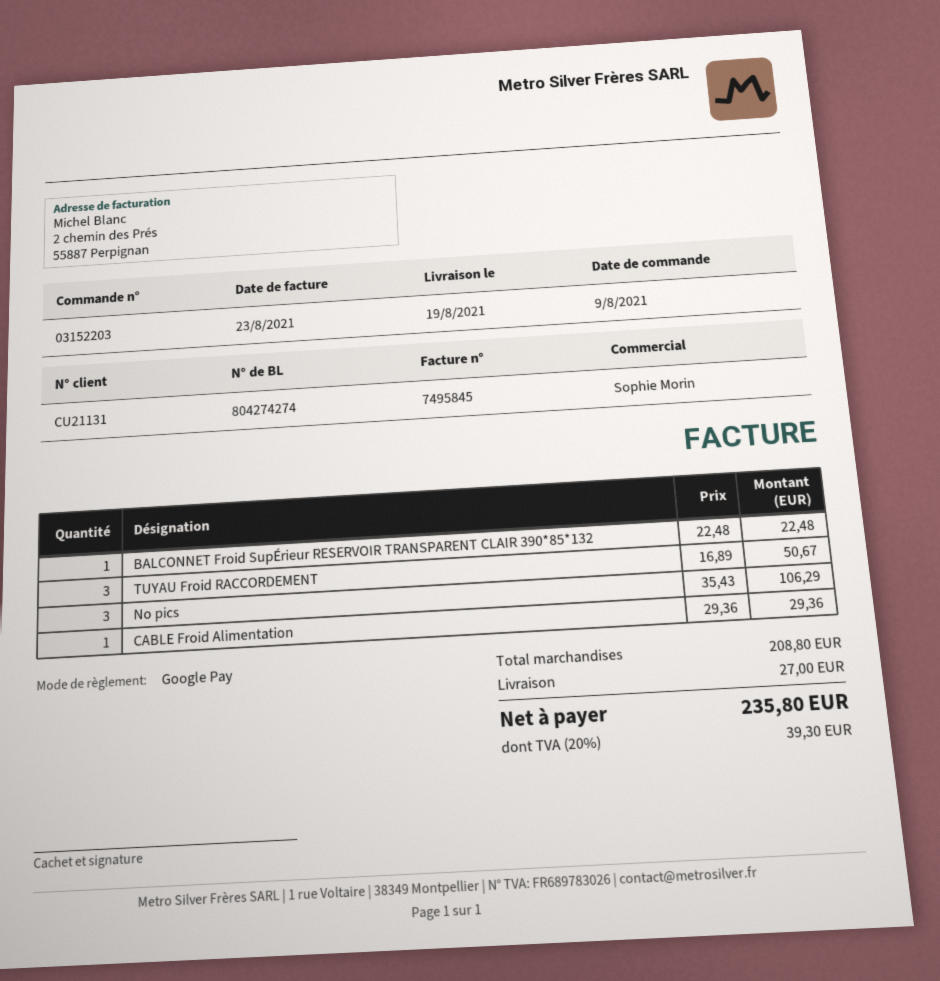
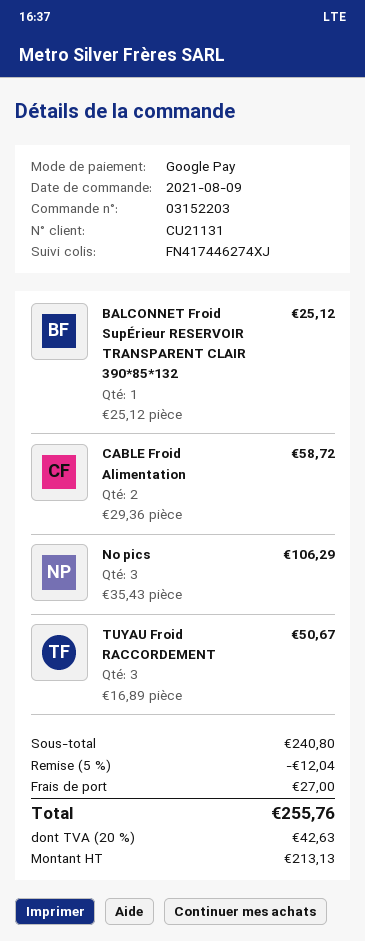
BALCONNET Froid SupÉrieur RESERVOIR TRANSPARENT CLAIR 390*85*132: 1 x 22.48 = 22.48 -> 1 x 25.12 = 25.12
CABLE Froid Alimentation: 1 x 29.36 = 29.36 -> 2 x 29.36 = 58.72
subtotal: 208.80 -> 240.80
discount: none -> 5% = 12.04
tax: 20% = 39.30 -> 20% = 42.63
total: 235.80 -> 255.76

